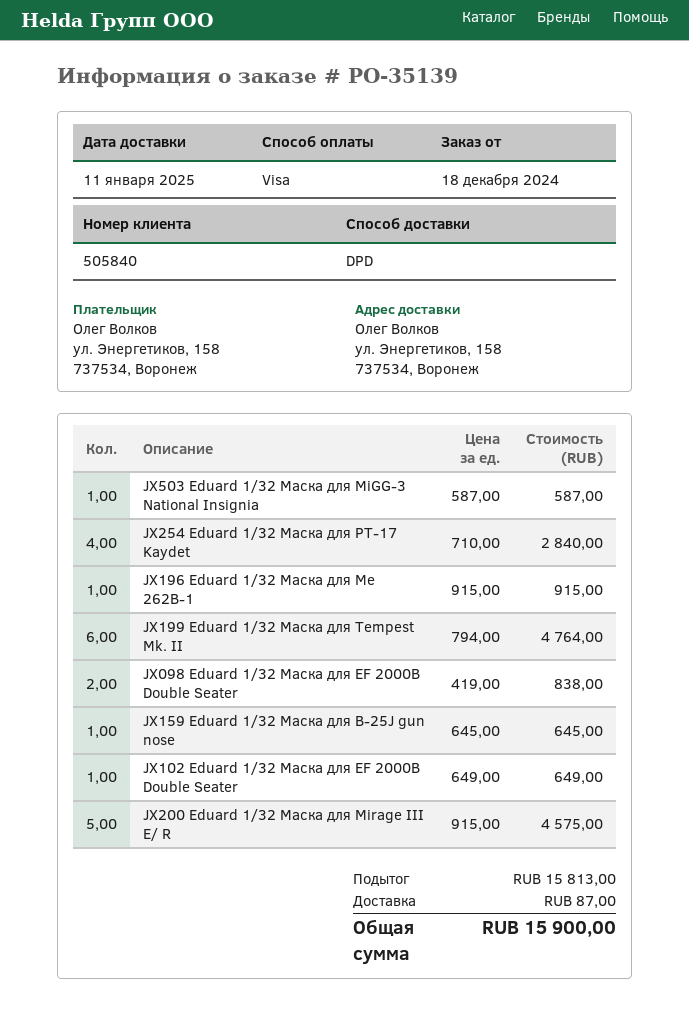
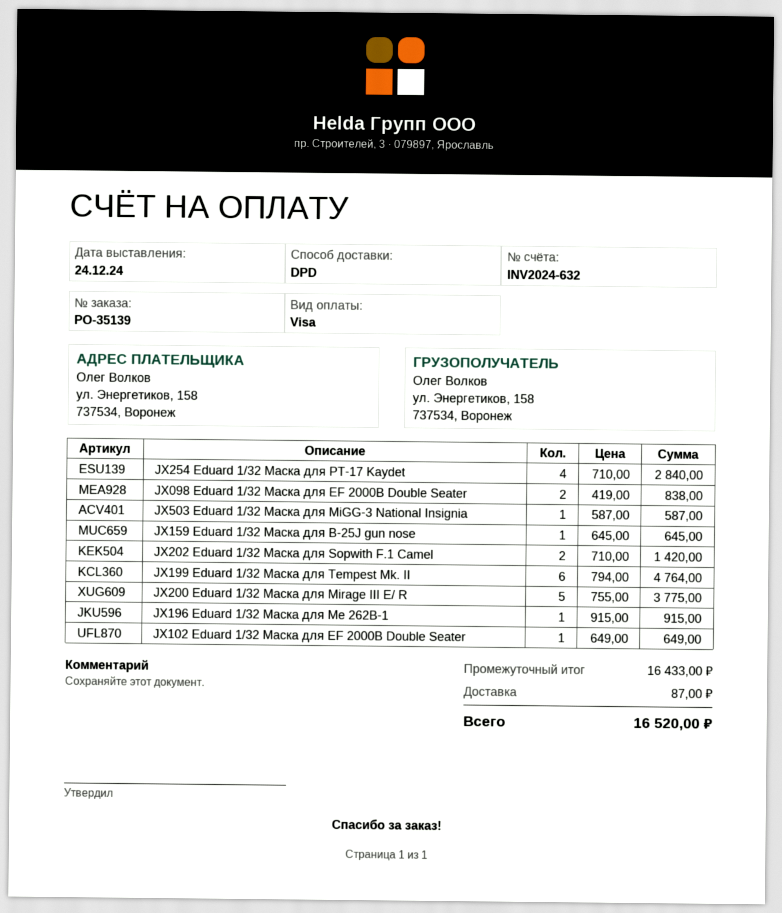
JX200 Eduard 1/32 Маска для Mirage III E/ R: 5 x 915.00 = 4575.00 -> 5 x 755.00 = 3775.00
JX202 Eduard 1/32 Маска для Sopwith F.1 Camel: none -> 2 x 710.00 = 1420.00
subtotal: 15813.00 -> 16433.00
total: 15900.00 -> 16520.00

